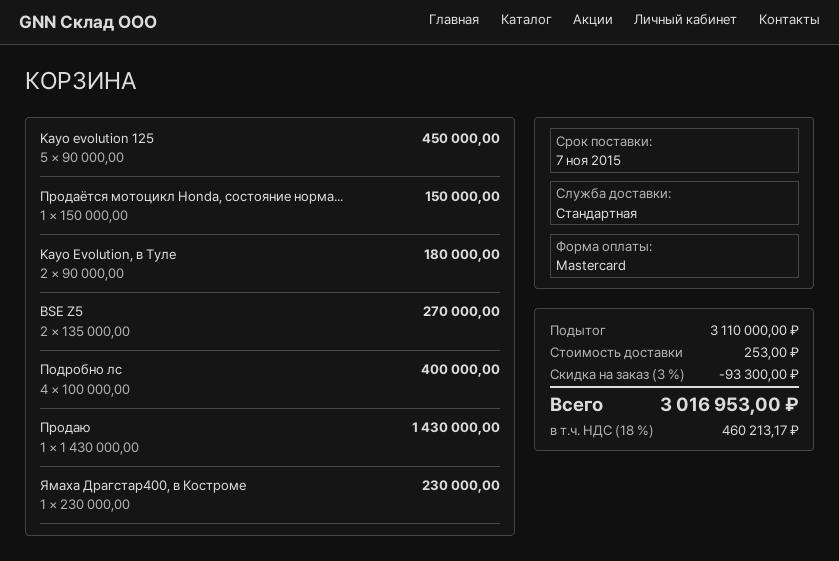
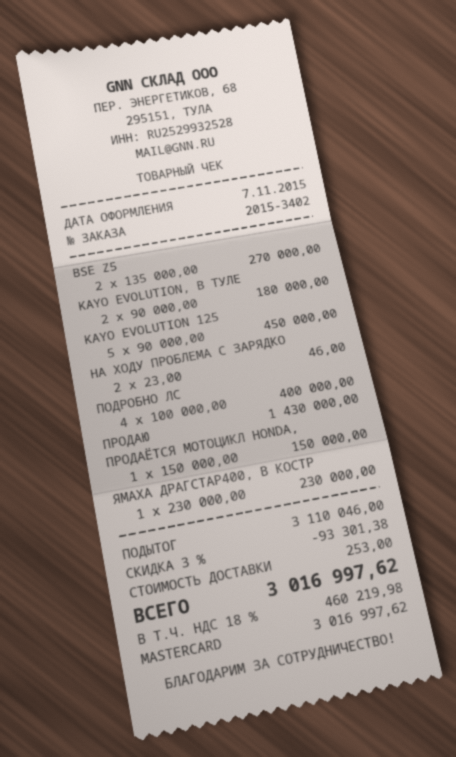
НА ХОДУ ПРОБЛЕМА С ЗАРЯДКО: none -> 2 x 23.00 = 46.00
subtotal: 3110000.00 -> 3110046.00
discount: 3% = 93300.00 -> 3% = 93301.38
tax: 18% = 460213.17 -> 18% = 460219.98
total: 3016953.00 -> 3016997.62

